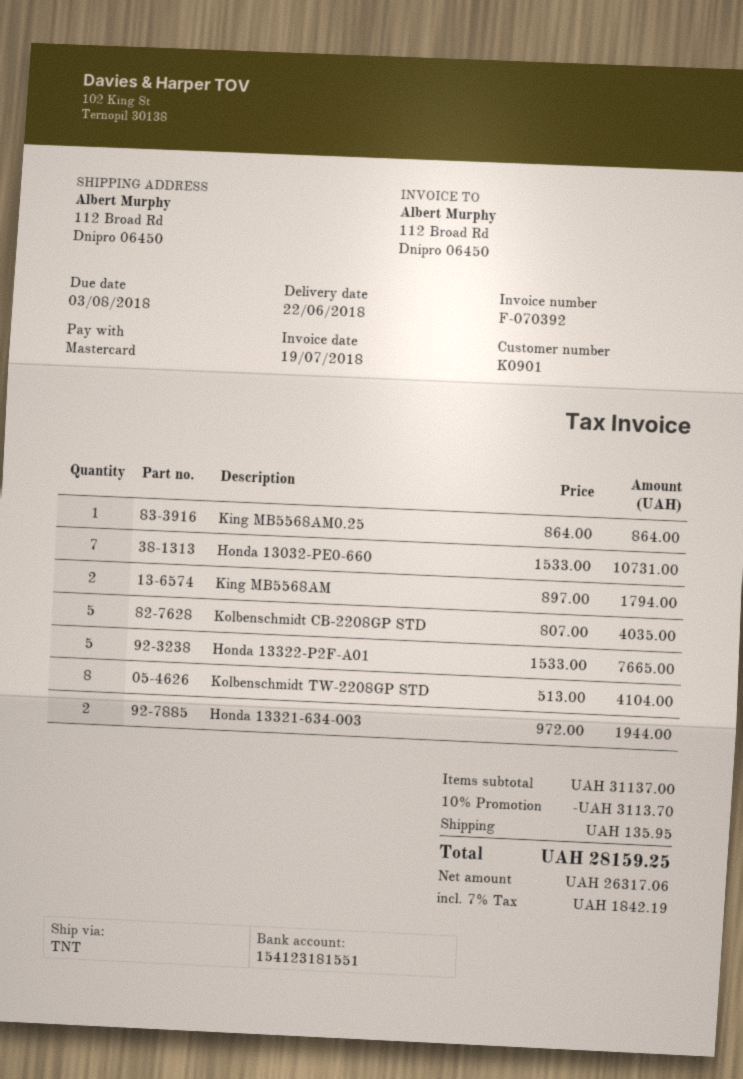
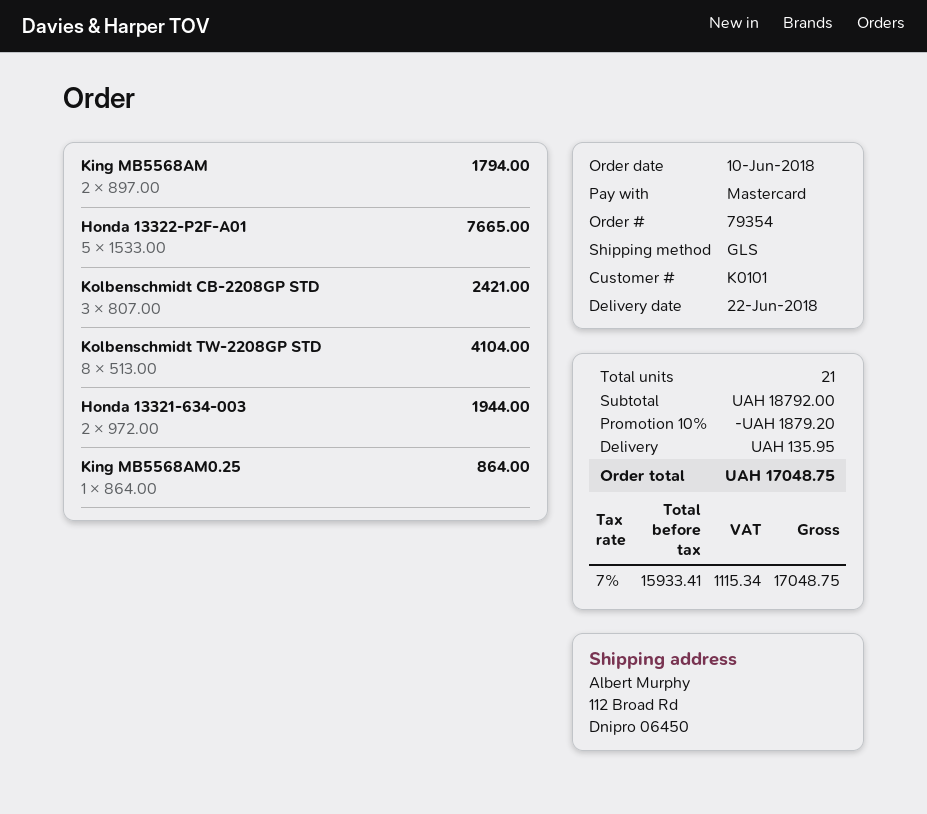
customer number: K0901 -> K0101
shipping method: TNT -> GLS
Honda 13032-PE0-660: 7 x 1533.00 = 10731.00 -> none
Kolbenschmidt CB-2208GP STD: 5 x 807.00 = 4035.00 -> 3 x 807.00 = 2421.00
subtotal: 31137.00 -> 18792.00
discount: 10% = 3113.70 -> 10% = 1879.20
net: 26317.06 -> 15933.41
tax: 7% = 1842.19 -> 7% = 1115.34
total: 28159.25 -> 17048.75

